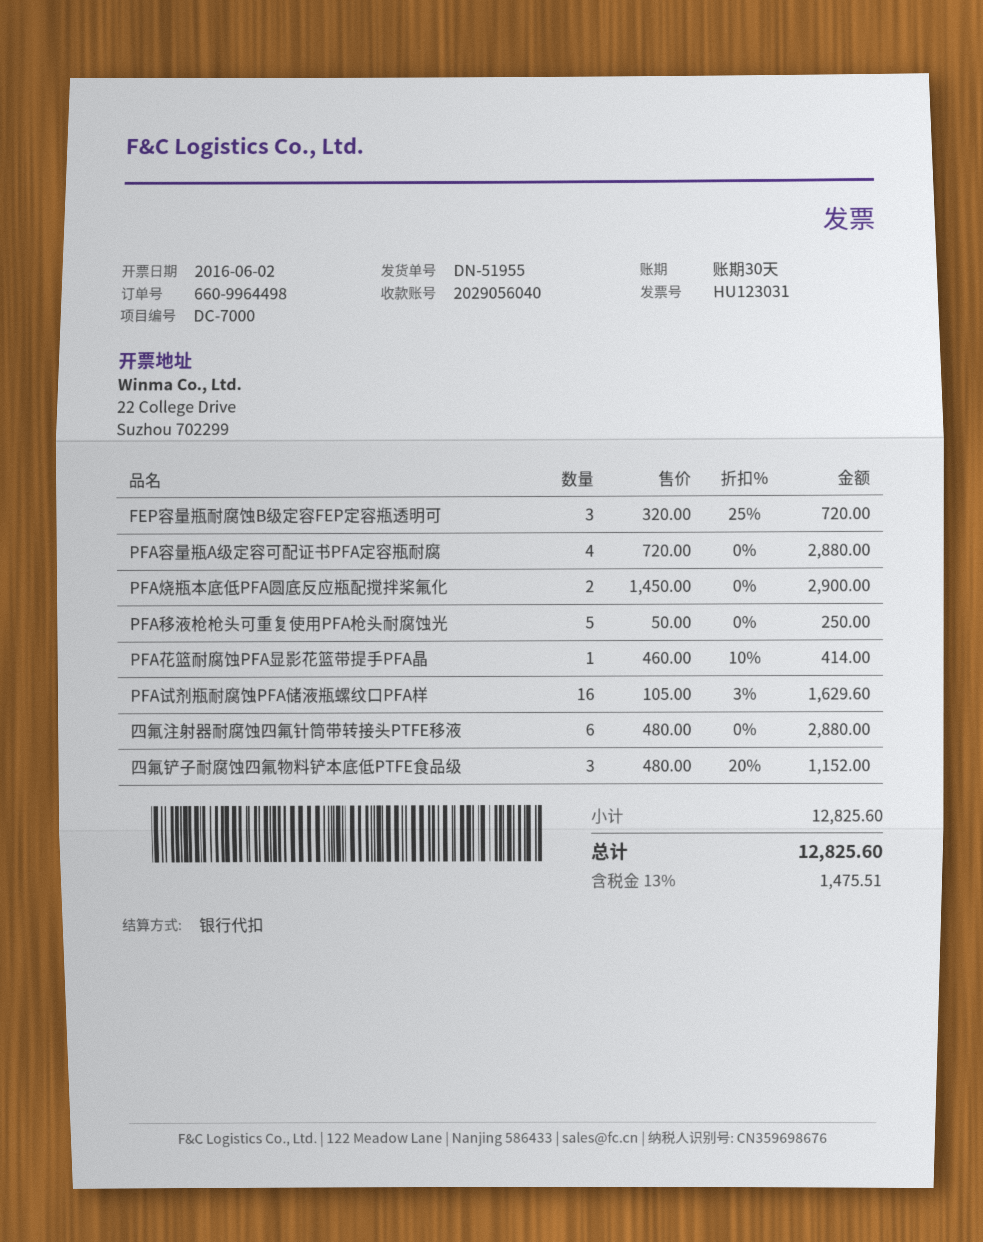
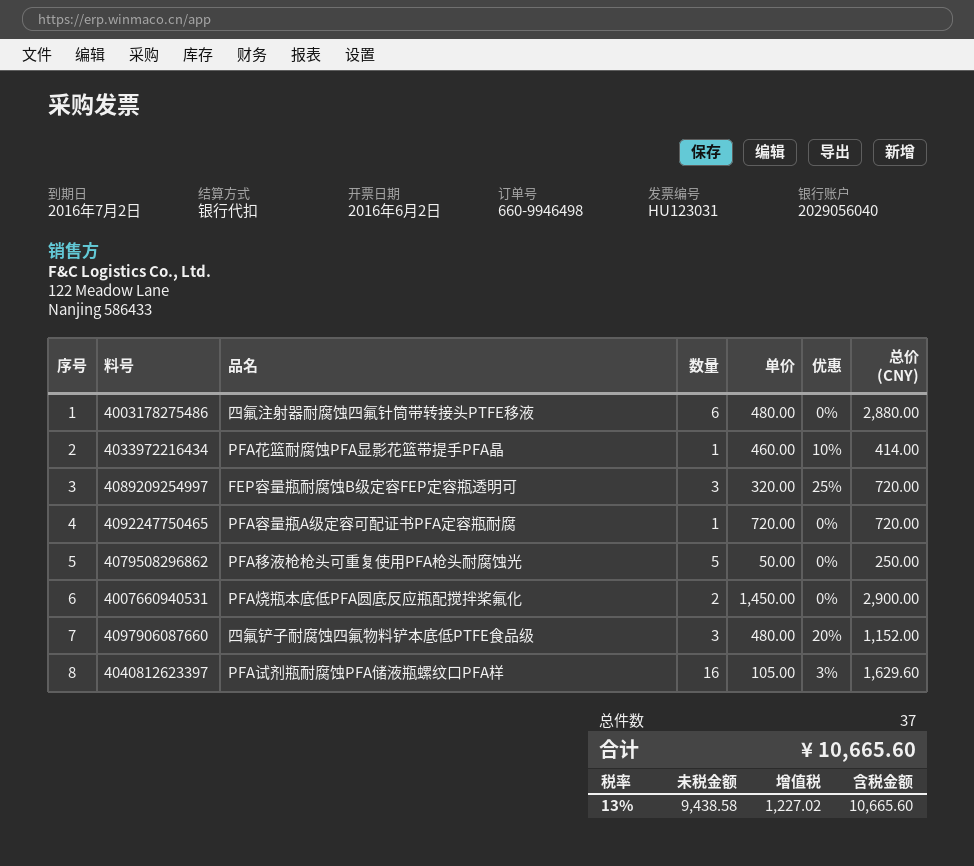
order number: 660-9964498 -> 660-9946498
PFA容量瓶A级定容可配证书PFA定容瓶耐腐: 4 x 720.00 = 2880.00 -> 1 x 720.00 = 720.00
tax: 13% = 1475.51 -> 13% = 1227.02
total: 12825.60 -> 10665.60

